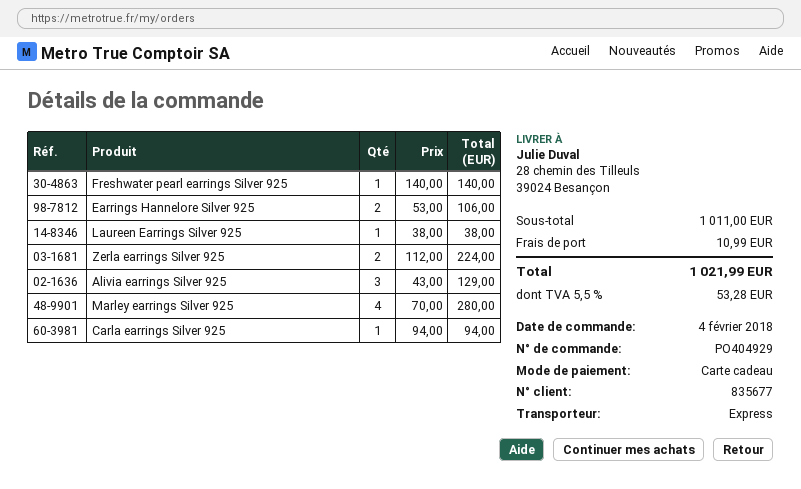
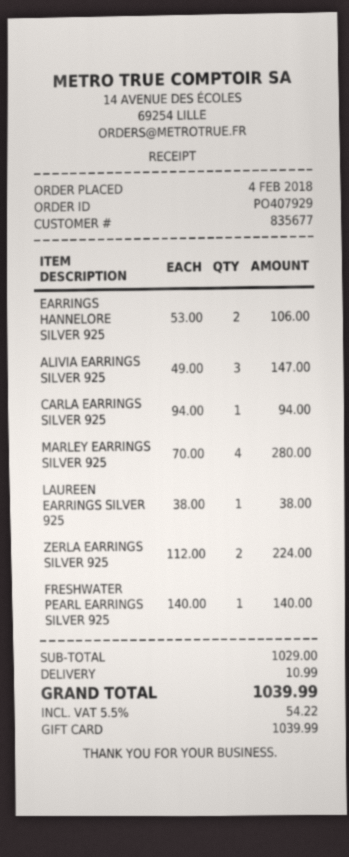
order number: PO404929 -> PO407929
Alivia earrings Silver 925: 3 x 43.00 = 129.00 -> 3 x 49.00 = 147.00
subtotal: 1011.00 -> 1029.00
tax: 5.5% = 53.28 -> 5.5% = 54.22
total: 1021.99 -> 1039.99

